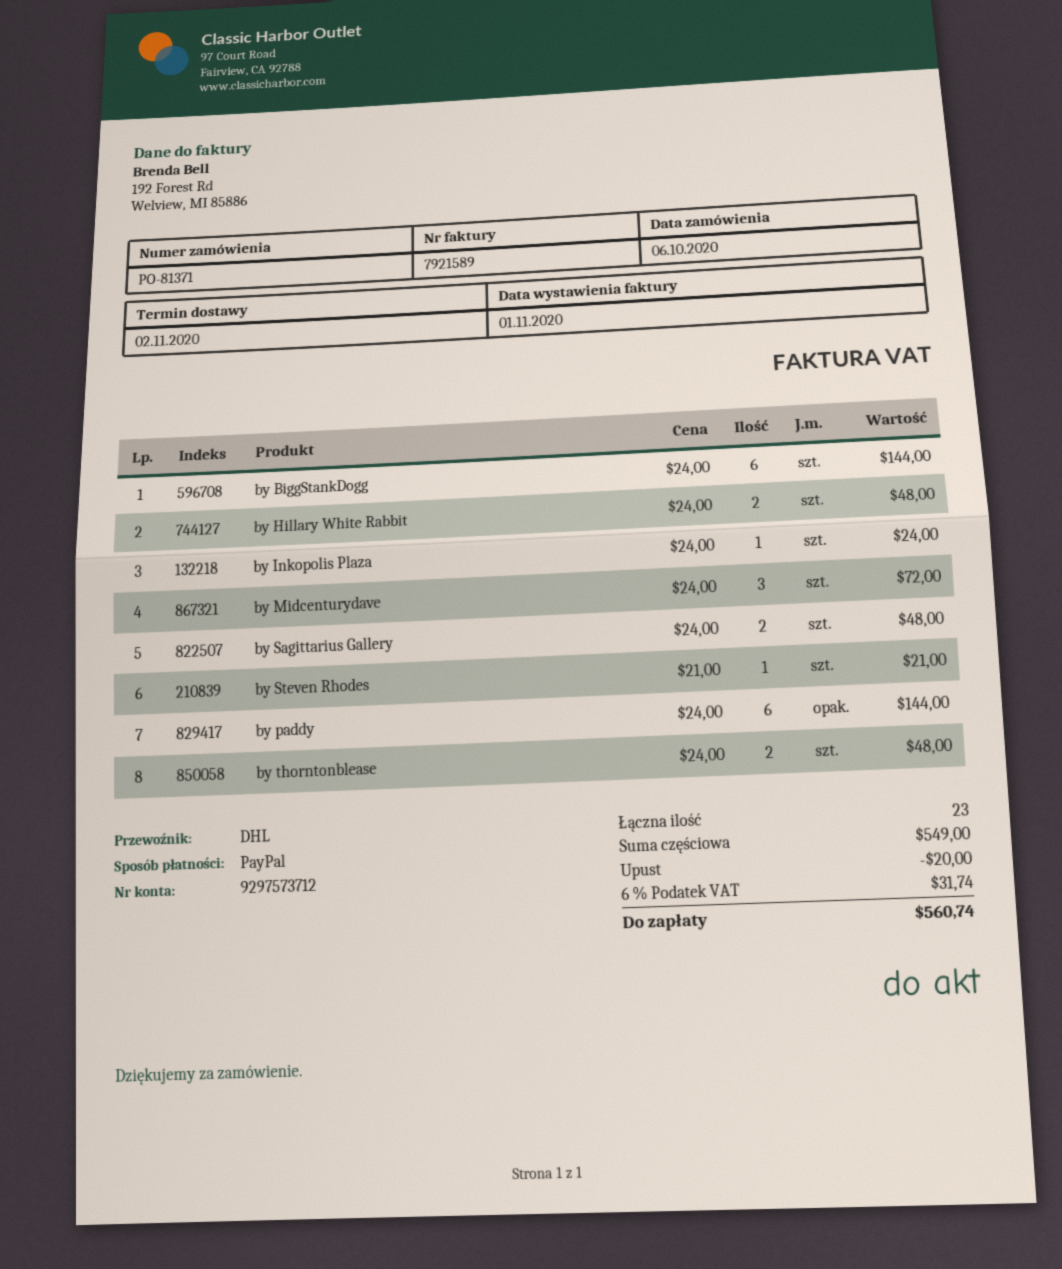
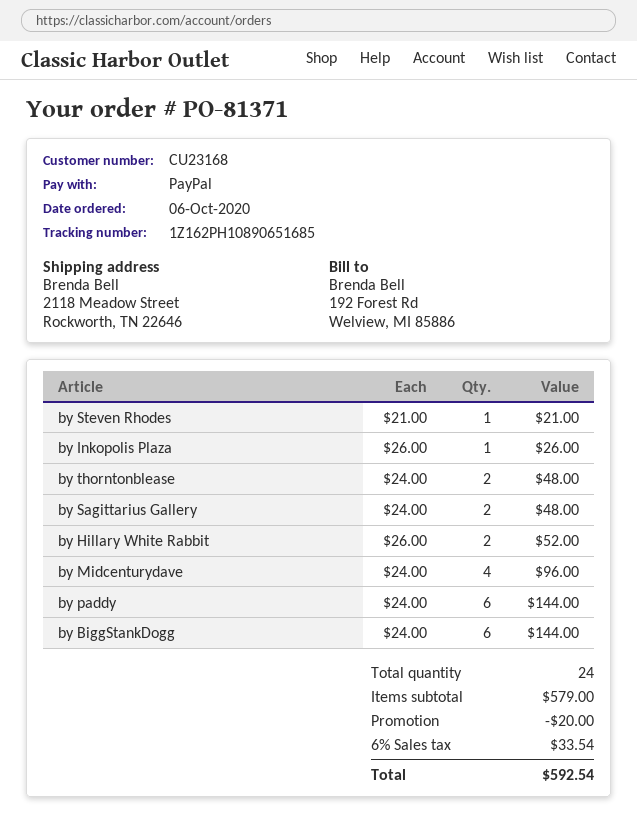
by Hillary White Rabbit: 2 x 24.00 = 48.00 -> 2 x 26.00 = 52.00
by Inkopolis Plaza: 1 x 24.00 = 24.00 -> 1 x 26.00 = 26.00
by Midcenturydave: 3 x 24.00 = 72.00 -> 4 x 24.00 = 96.00
total quantity: 23 -> 24
subtotal: 549.00 -> 579.00
tax: 6% = 31.74 -> 6% = 33.54
total: 560.74 -> 592.54

